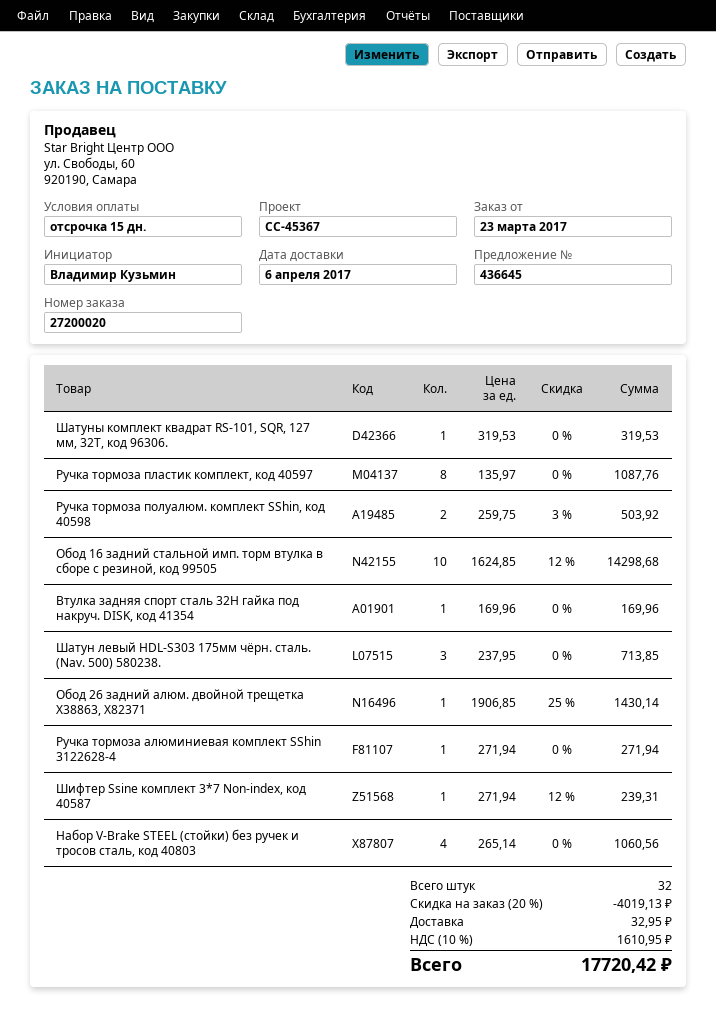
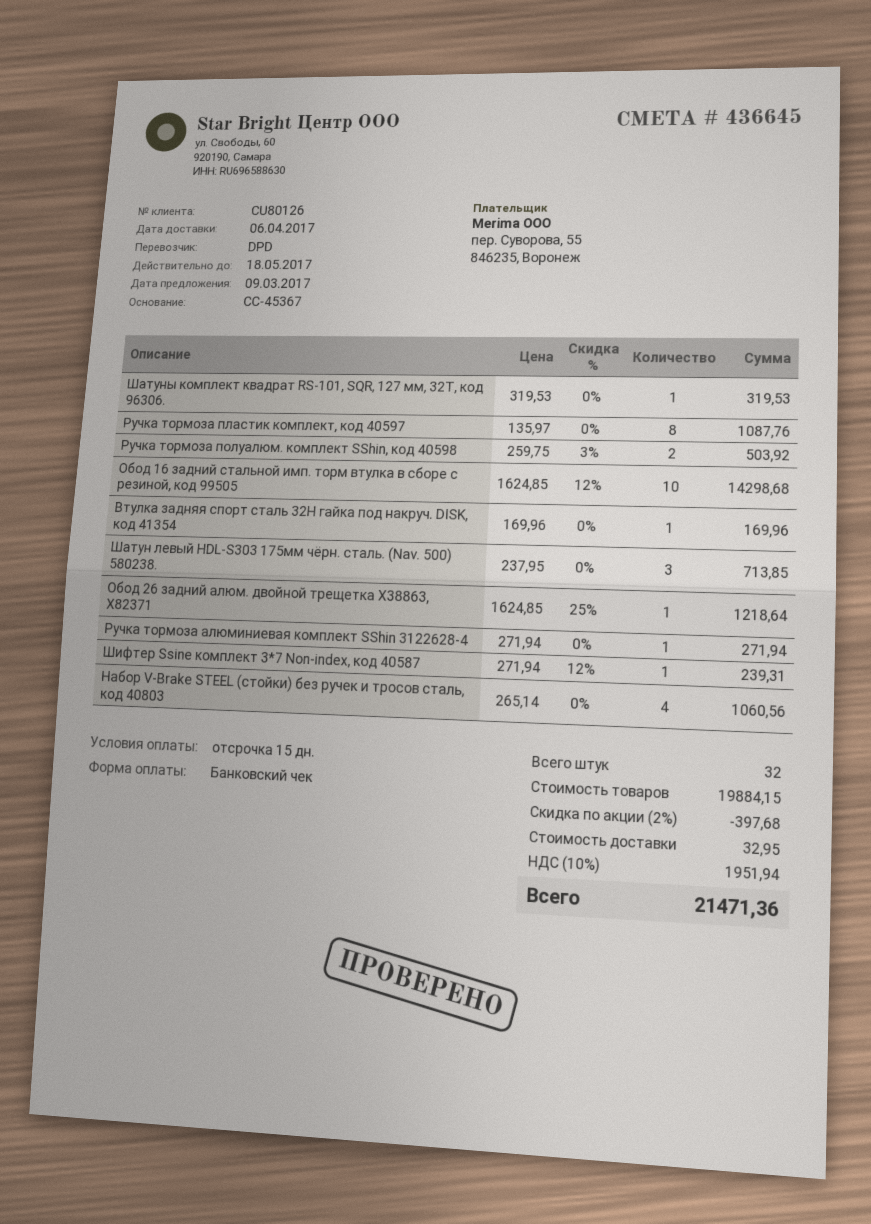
Обод 26 задний алюм. двойной трещетка Х38863, X82371: 1 x 1906.85 - 25% = 1430.14 -> 1 x 1624.85 - 25% = 1218.64
discount: 20% = 4019.13 -> 2% = 397.68
tax: 10% = 1610.95 -> 10% = 1951.94
total: 17720.42 -> 21471.36

